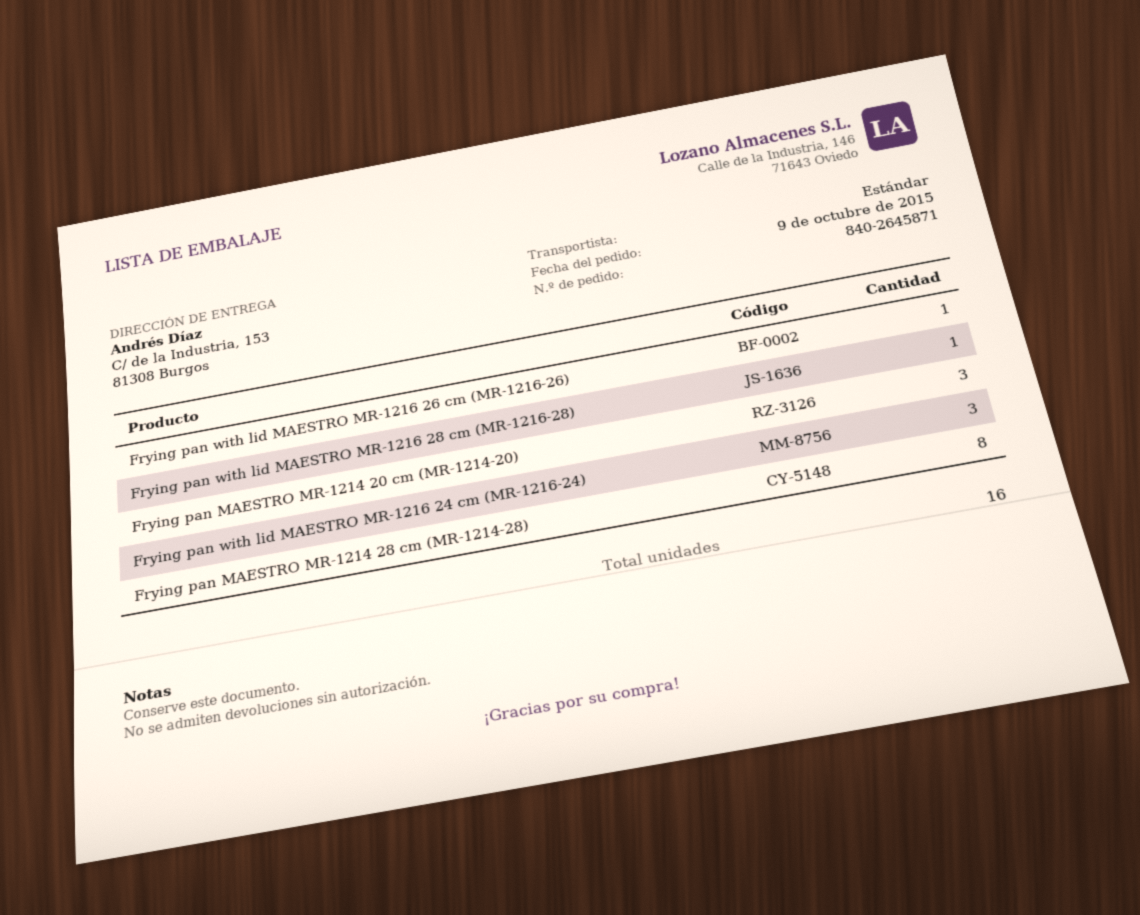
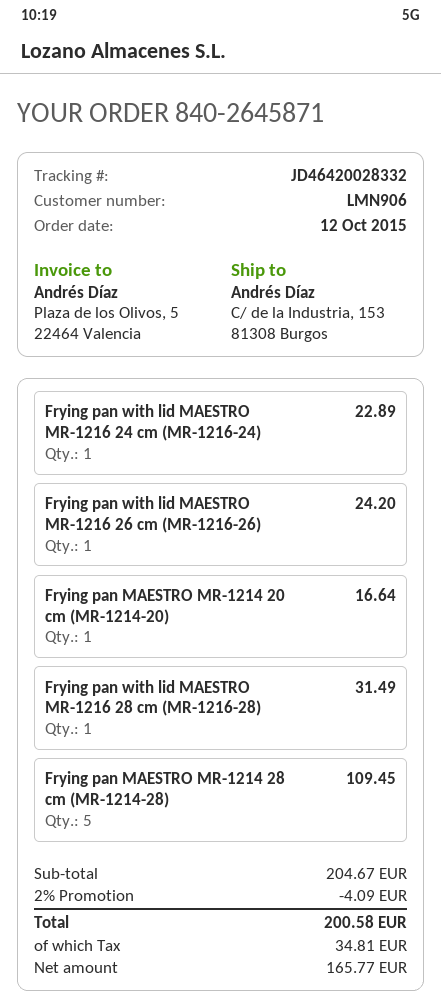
order date: 2015-10-09 -> 2015-10-12
Frying pan MAESTRO MR-1214 20 cm (MR-1214-20): 3 -> 1
Frying pan with lid MAESTRO MR-1216 24 cm (MR-1216-24): 3 -> 1
Frying pan MAESTRO MR-1214 28 cm (MR-1214-28): 8 -> 5

